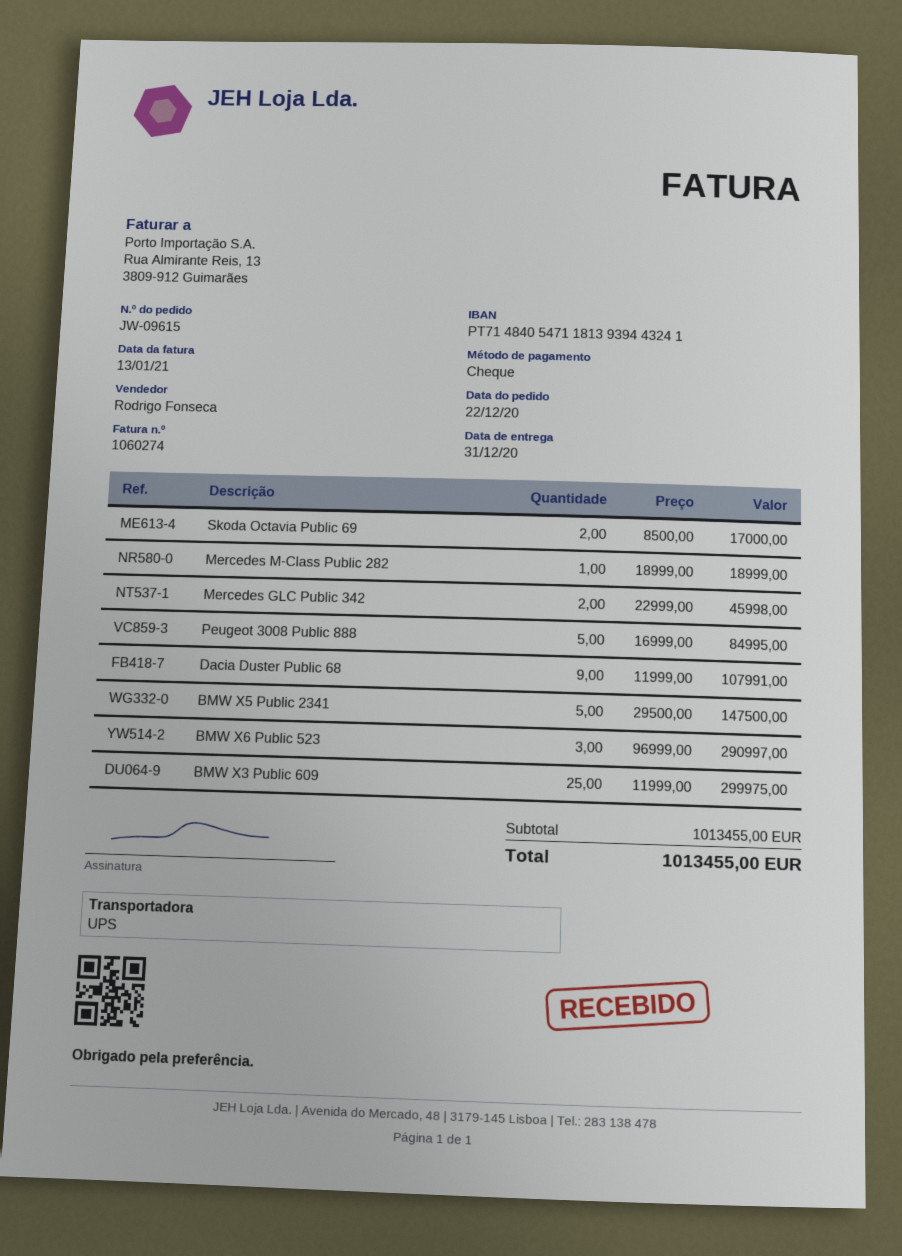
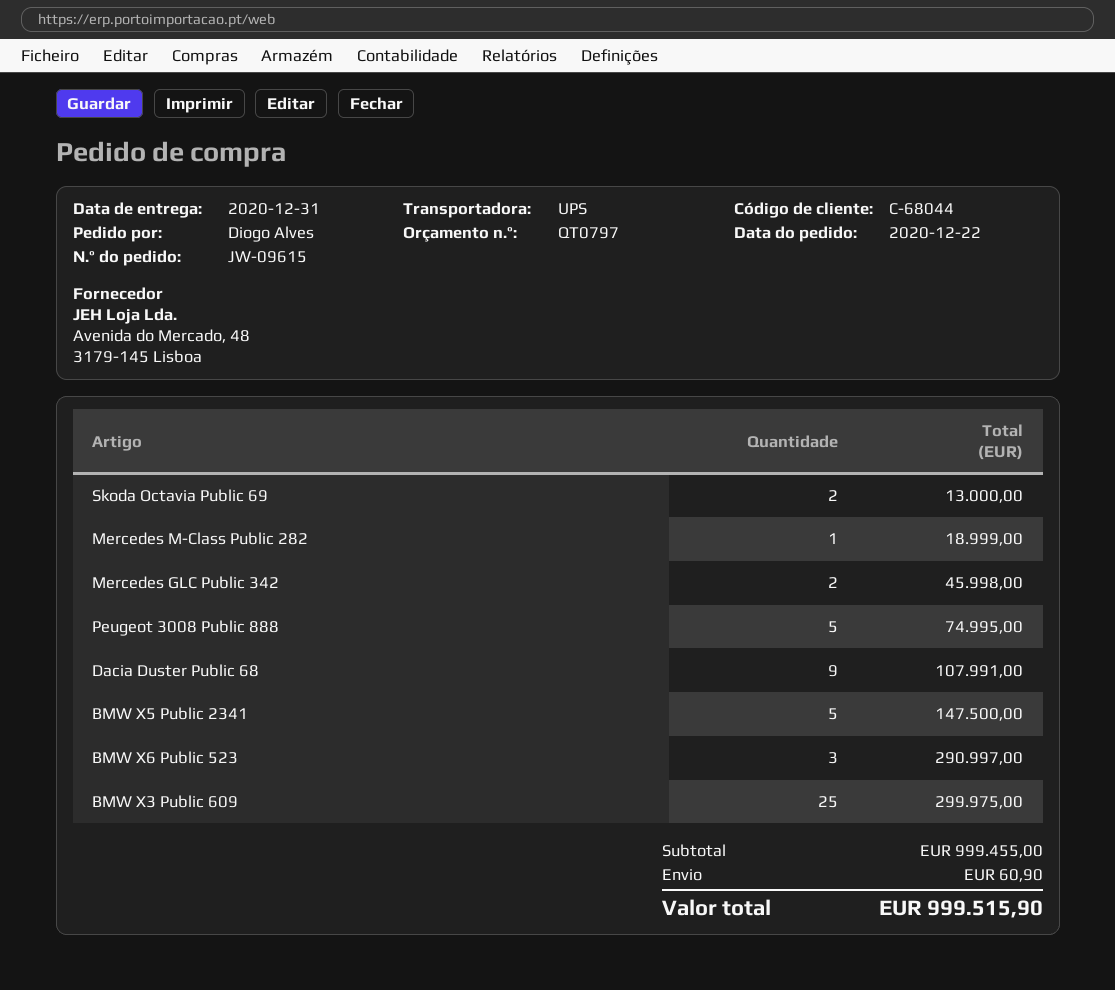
Skoda Octavia Public 69: 2 for 17000.00 -> 2 for 13000.00
Peugeot 3008 Public 888: 5 for 84995.00 -> 5 for 74995.00
subtotal: 1013455.00 -> 999455.00
shipping: none -> 60.90
total: 1013455.00 -> 999515.90

